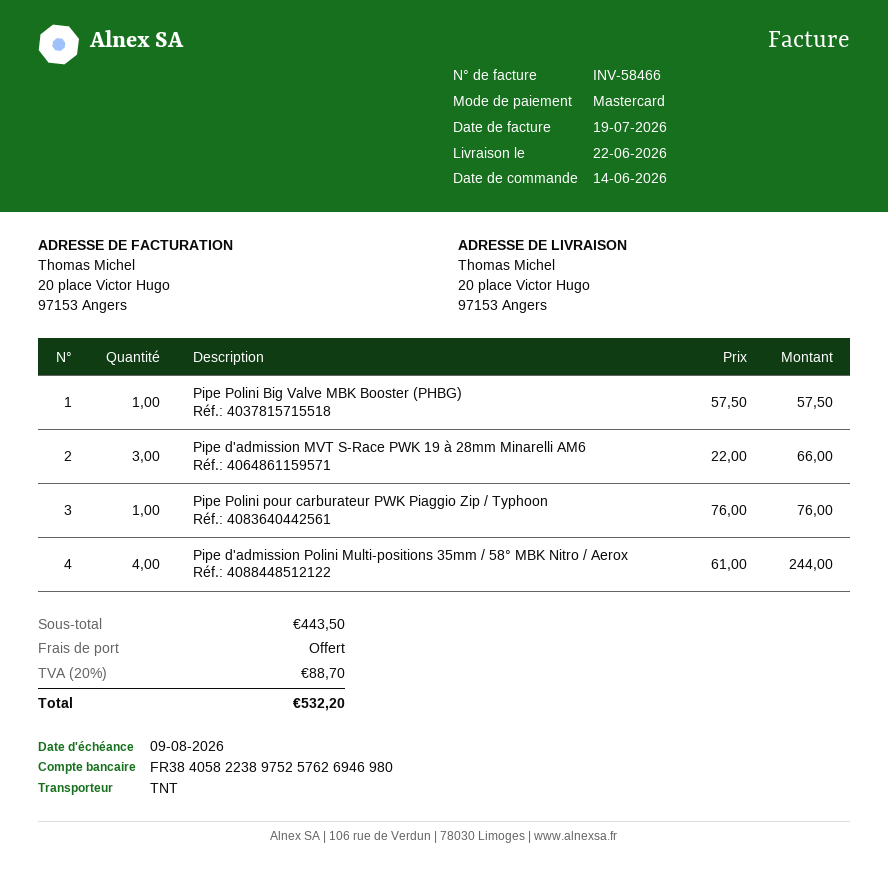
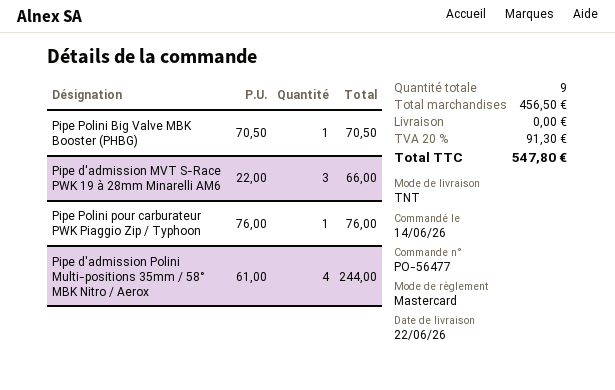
Pipe Polini Big Valve MBK Booster (PHBG): 1 x 57.50 = 57.50 -> 1 x 70.50 = 70.50
subtotal: 443.50 -> 456.50
tax: 20% = 88.70 -> 20% = 91.30
total: 532.20 -> 547.80

